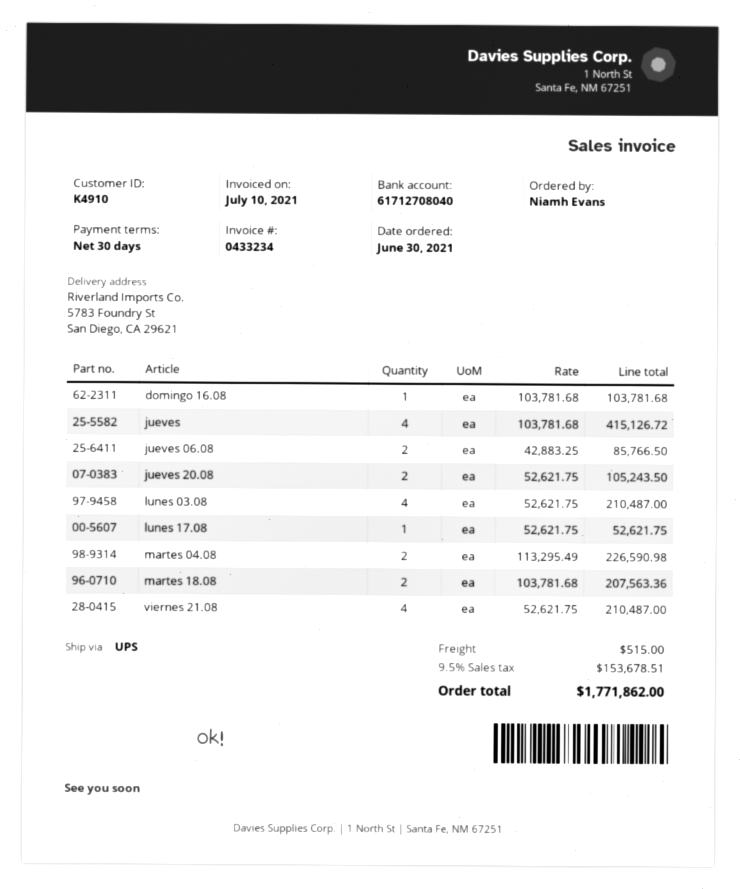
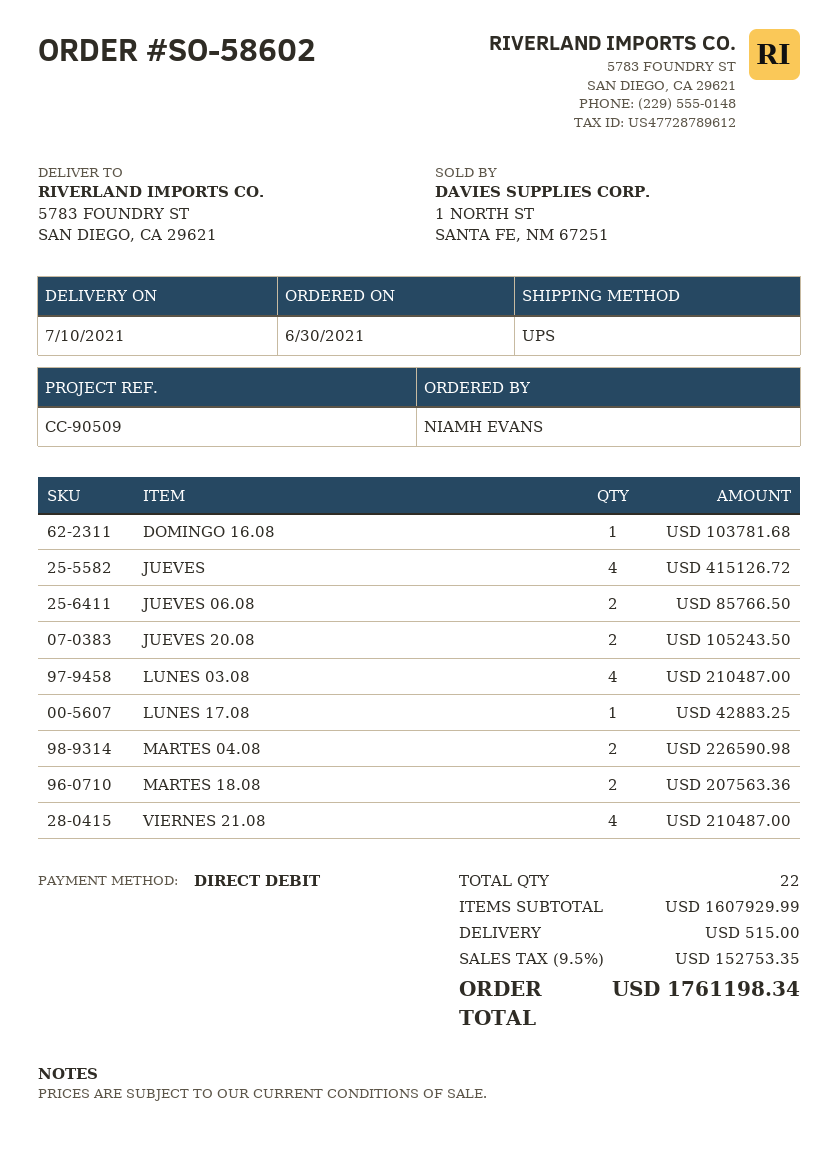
lunes 17.08: 1 for 52621.75 -> 1 for 42883.25
tax: 9.5% = 153678.51 -> 9.5% = 152753.35
total: 1771862.00 -> 1761198.34

